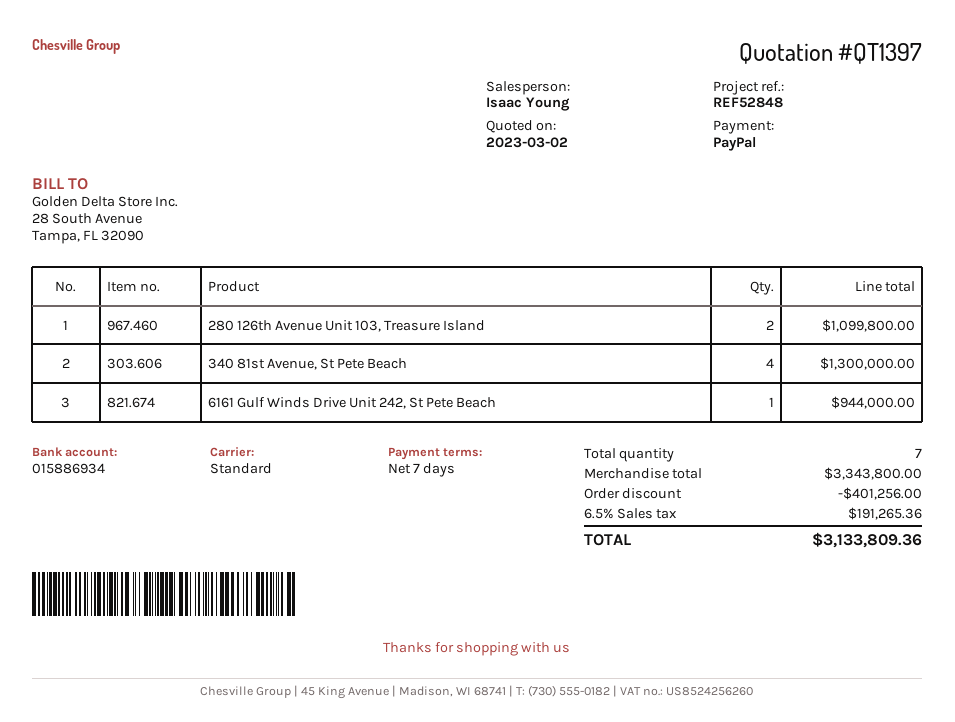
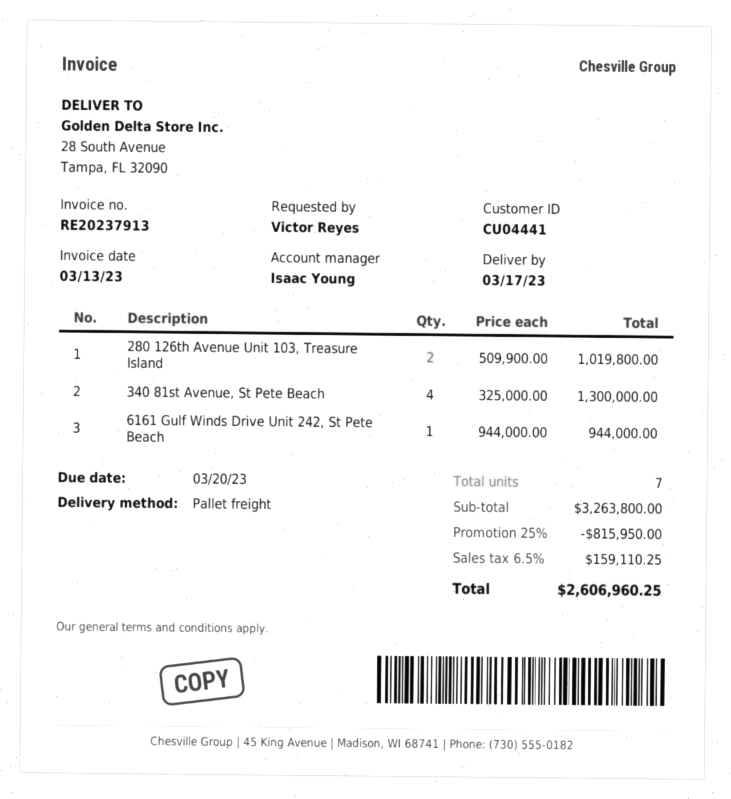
shipping method: standard -> pallet freight
280 126th Avenue Unit 103, Treasure Island: 2 for 1099800.00 -> 2 for 1019800.00
subtotal: 3343800.00 -> 3263800.00
discount: 401256.00 -> 815950.00
tax: 6.5% = 191265.36 -> 6.5% = 159110.25
total: 3133809.36 -> 2606960.25

